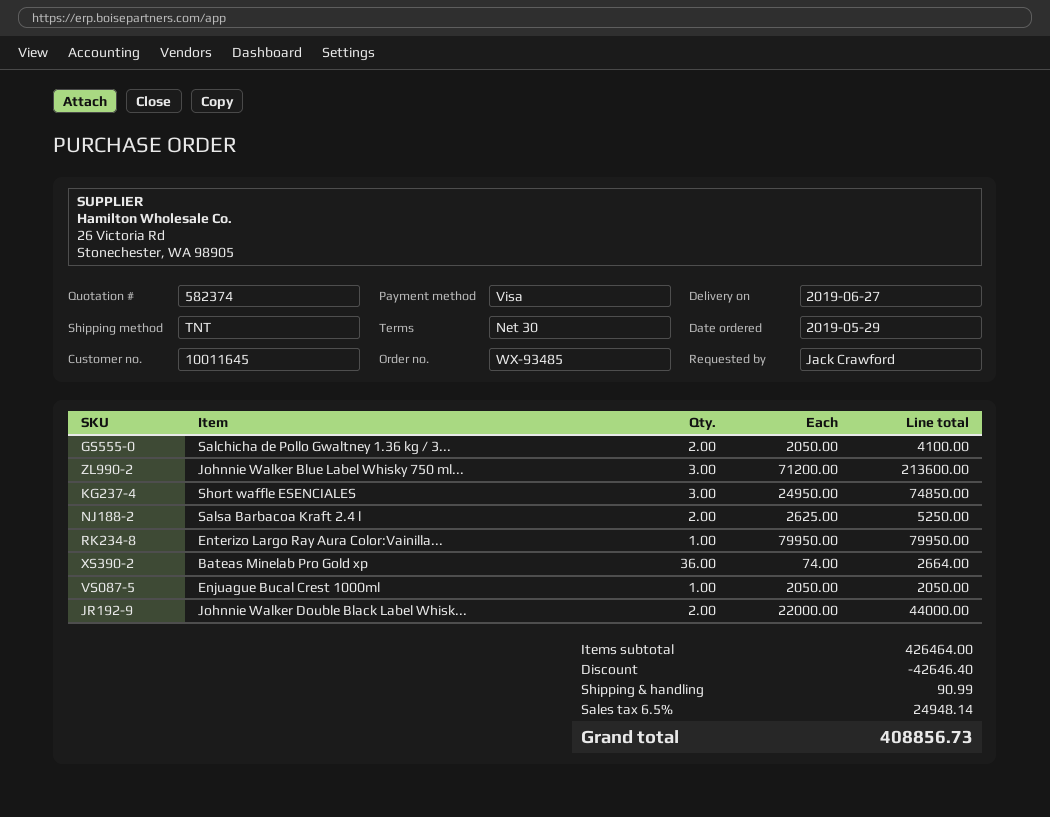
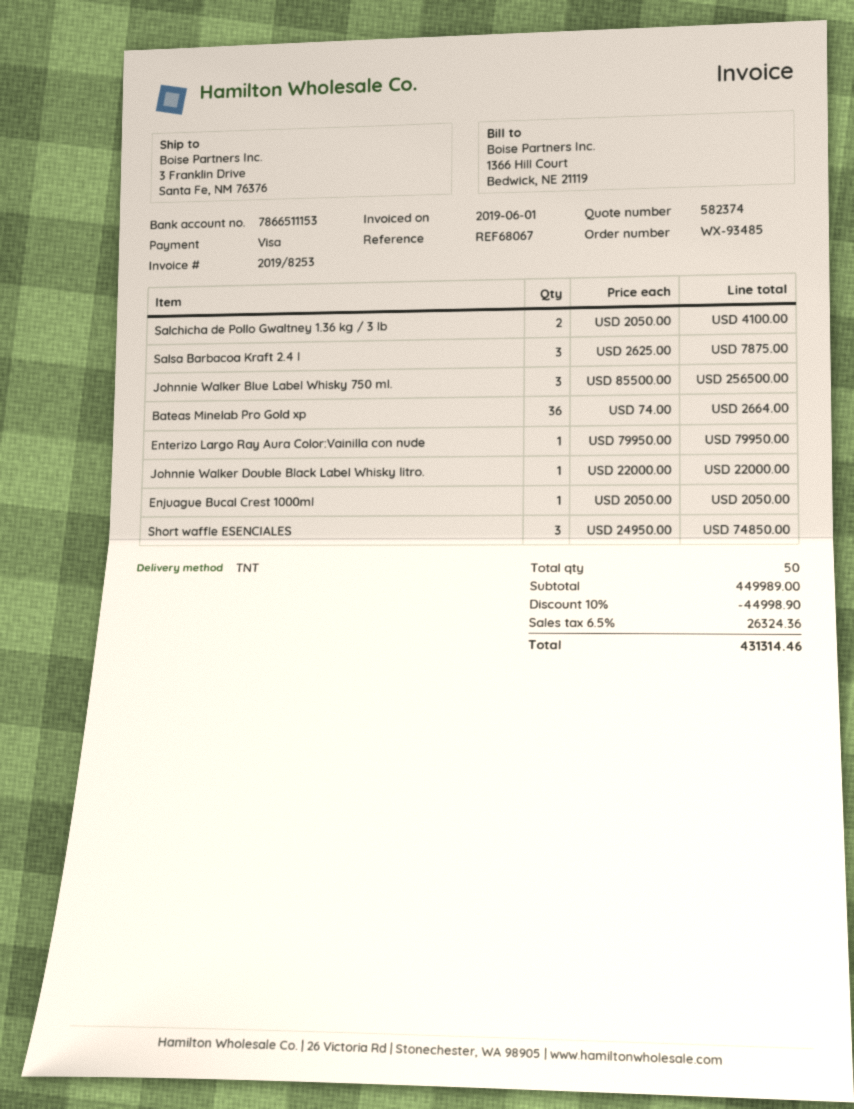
Johnnie Walker Blue Label Whisky 750 ml...: 3 x 71200.00 = 213600.00 -> 3 x 85500.00 = 256500.00
Salsa Barbacoa Kraft 2.4 l: 2 x 2625.00 = 5250.00 -> 3 x 2625.00 = 7875.00
Johnnie Walker Double Black Label Whisk...: 2 x 22000.00 = 44000.00 -> 1 x 22000.00 = 22000.00
subtotal: 426464.00 -> 449989.00
discount: 42646.40 -> 44998.90
shipping: 90.99 -> none
tax: 6.5% = 24948.14 -> 6.5% = 26324.36
total: 408856.73 -> 431314.46

